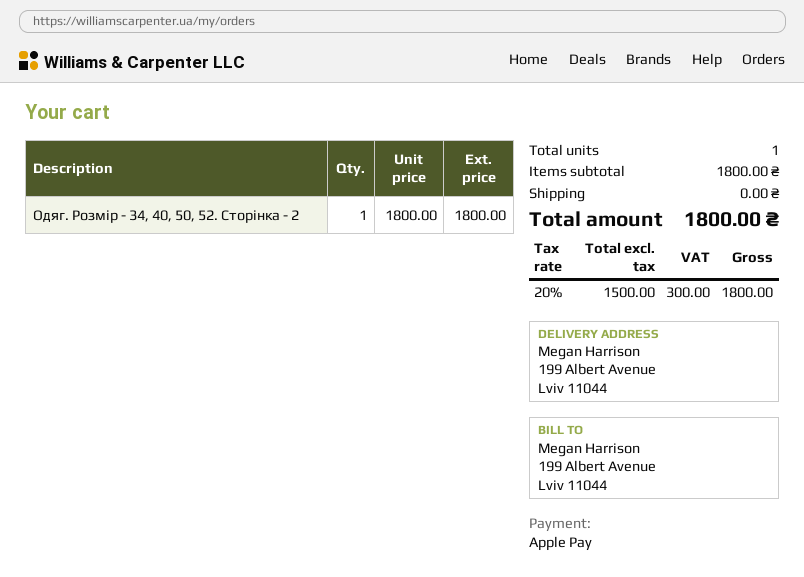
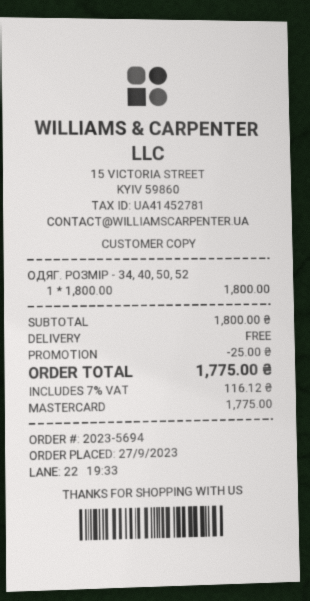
payment method: Apple Pay -> Mastercard
discount: none -> 25.00
tax: 20% = 300.00 -> 7% = 116.12
total: 1800.00 -> 1775.00

